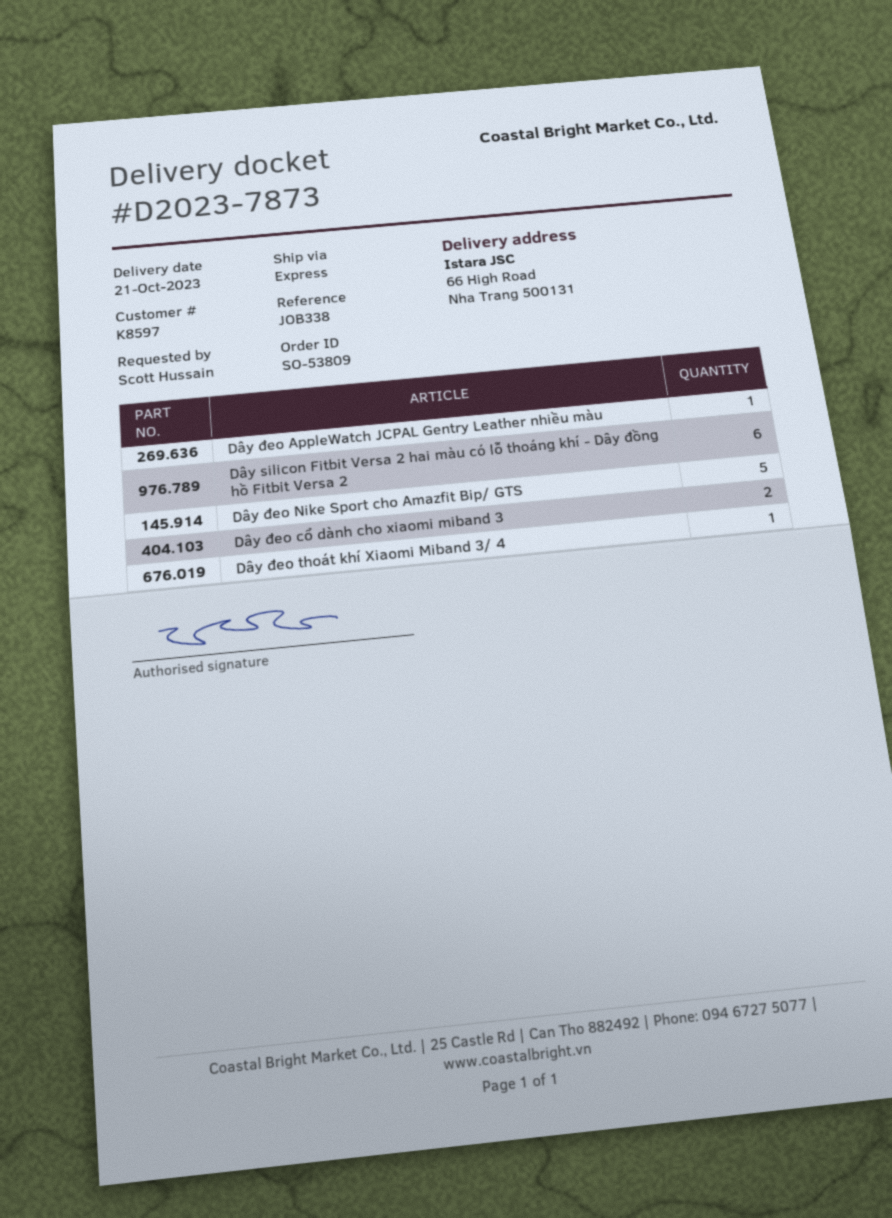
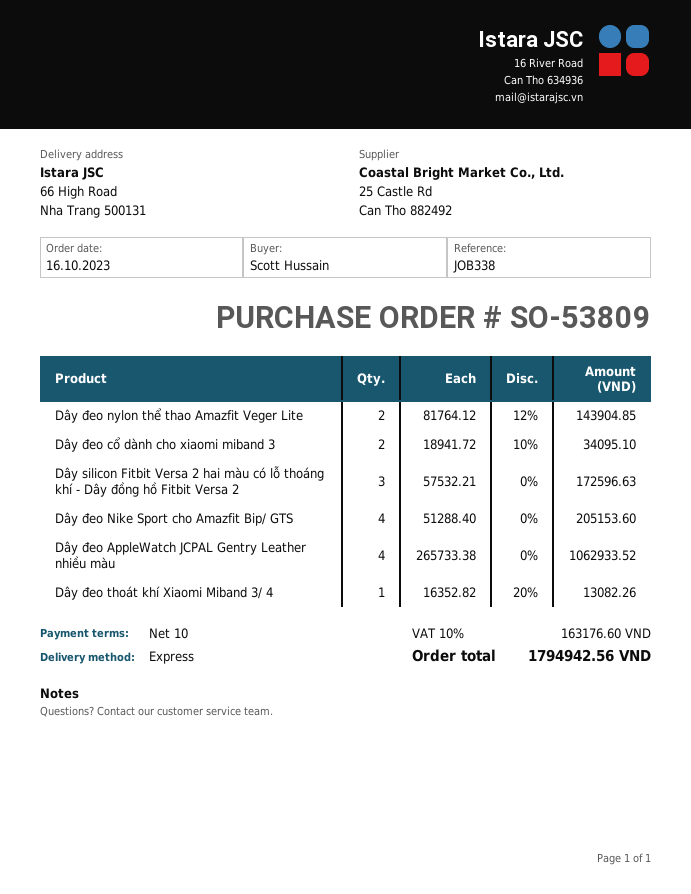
Dây đeo AppleWatch JCPAL Gentry Leather nhiều màu: 1 -> 4
Dây silicon Fitbit Versa 2 hai màu có lỗ thoáng khí - Dây đồng hồ Fitbit Versa 2: 6 -> 3
Dây đeo Nike Sport cho Amazfit Bip/ GTS: 5 -> 4
Dây đeo nylon thể thao Amazfit Veger Lite: none -> 2

